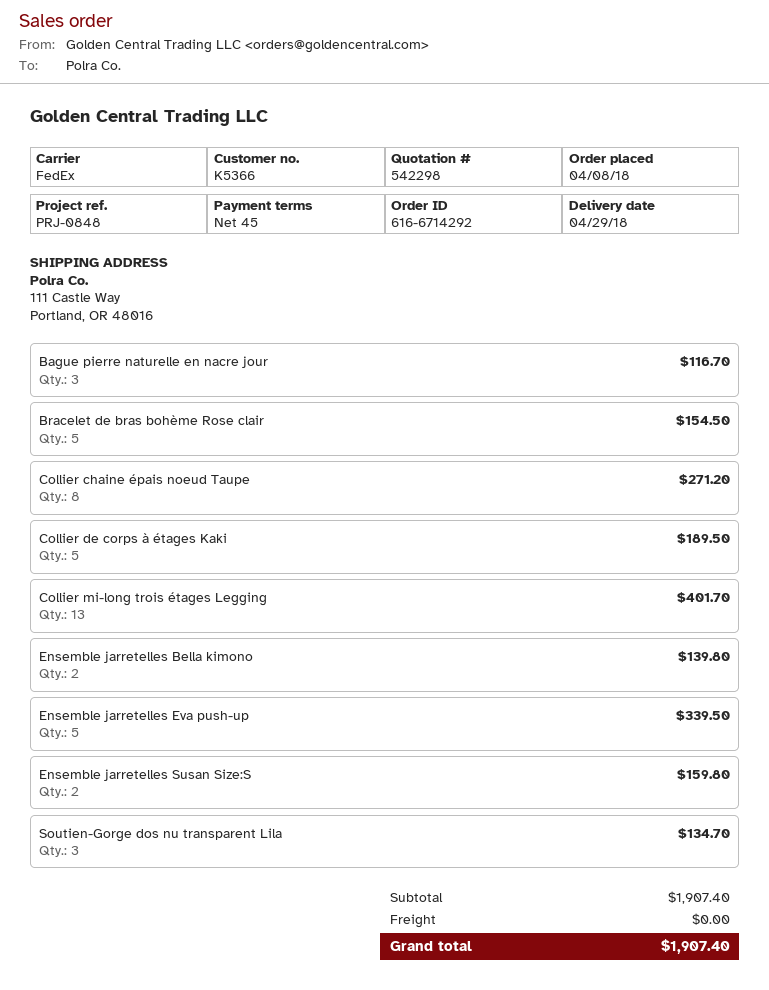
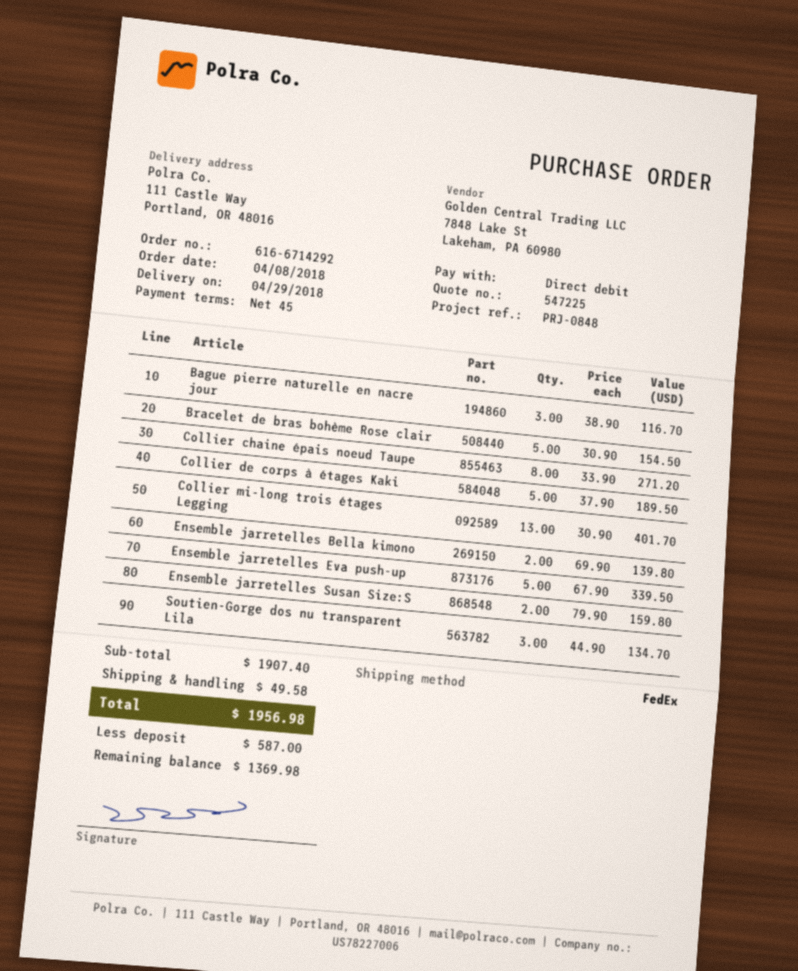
quote number: 542298 -> 547225
shipping: 0.00 -> 49.58
total: 1907.40 -> 1956.98

